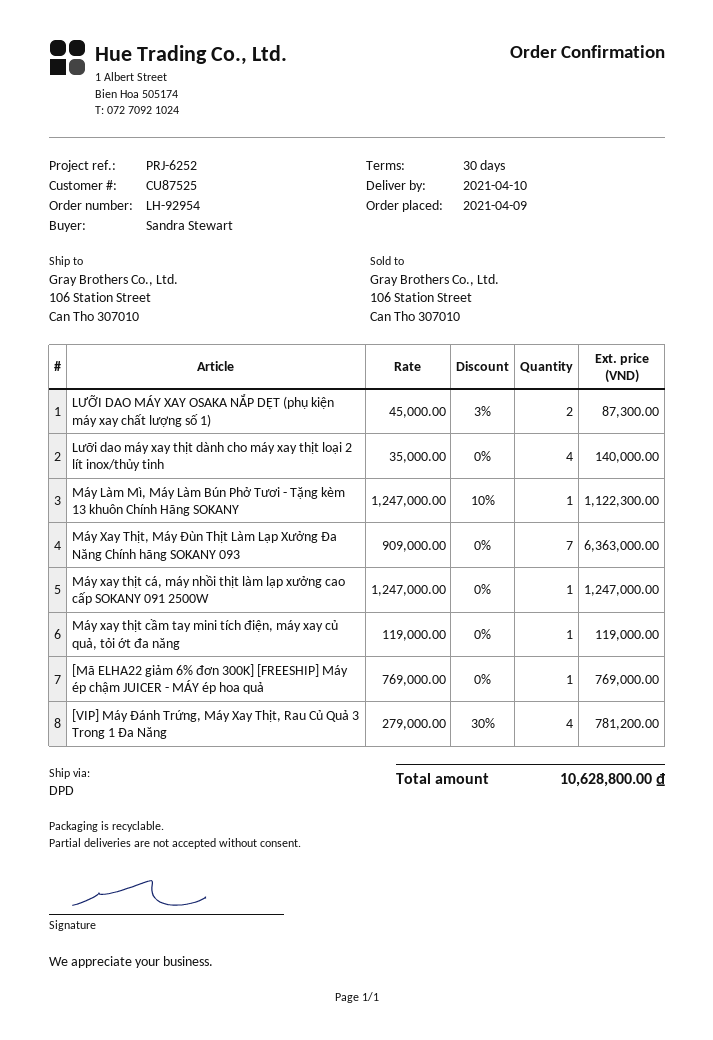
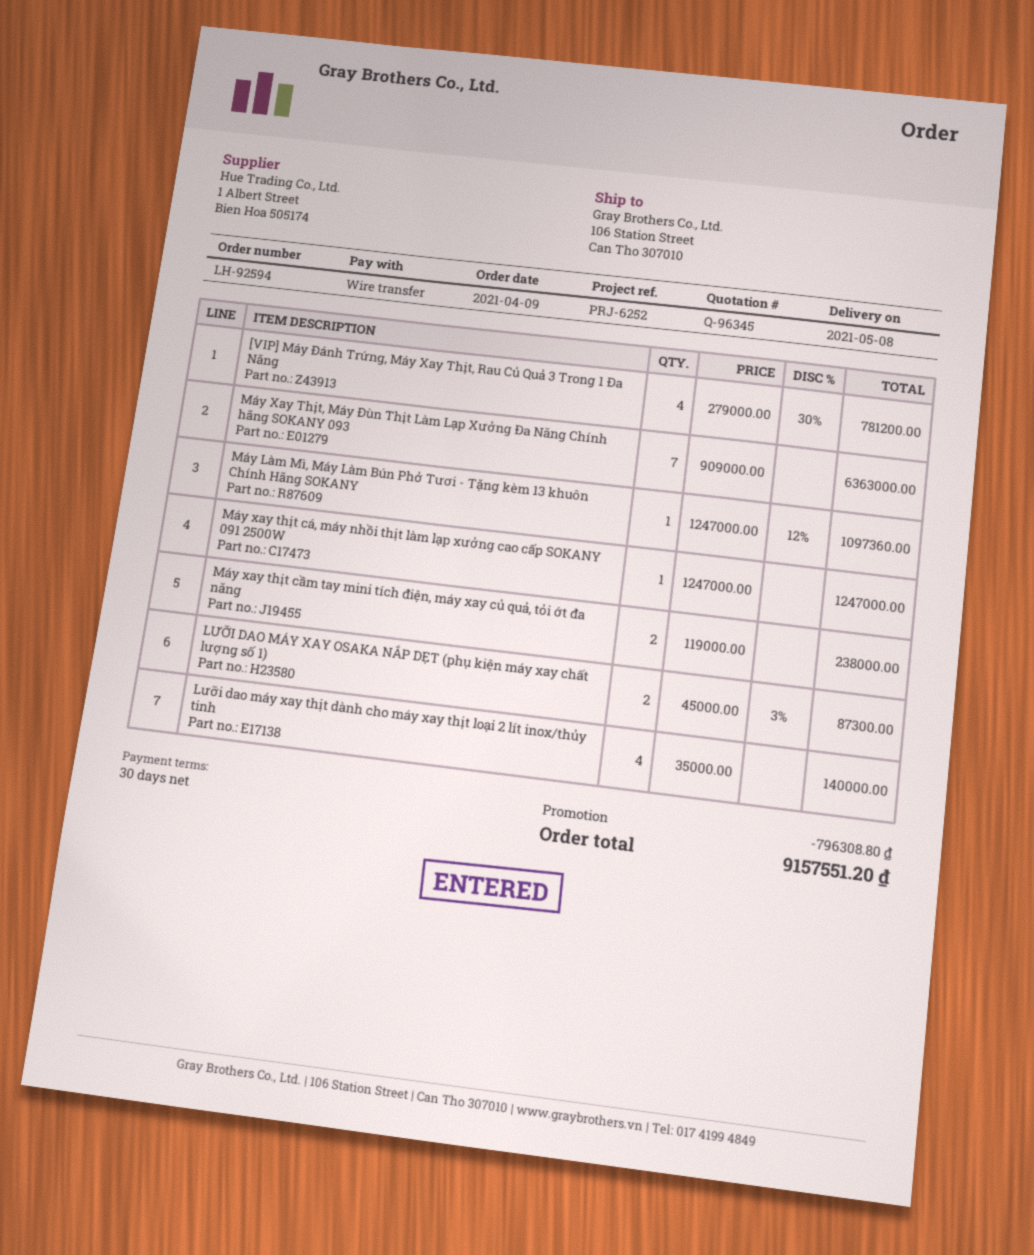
order number: LH-92954 -> LH-92594
delivery date: 2021-04-10 -> 2021-05-08
Máy Làm Mì, Máy Làm Bún Phở Tươi - Tặng kèm 13 khuôn Chính Hãng SOKANY: 1 x 1247000.00 - 10% = 1122300.00 -> 1 x 1247000.00 - 12% = 1097360.00
Máy xay thịt cầm tay mini tích điện, máy xay củ quả, tỏi ớt đa năng: 1 x 119000.00 = 119000.00 -> 2 x 119000.00 = 238000.00
[Mã ELHA22 giảm 6% đơn 300K] [FREESHIP] Máy ép chậm JUICER - MÁY ép hoa quả: 1 x 769000.00 = 769000.00 -> none
discount: none -> 796308.80
total: 10628800.00 -> 9157551.20

